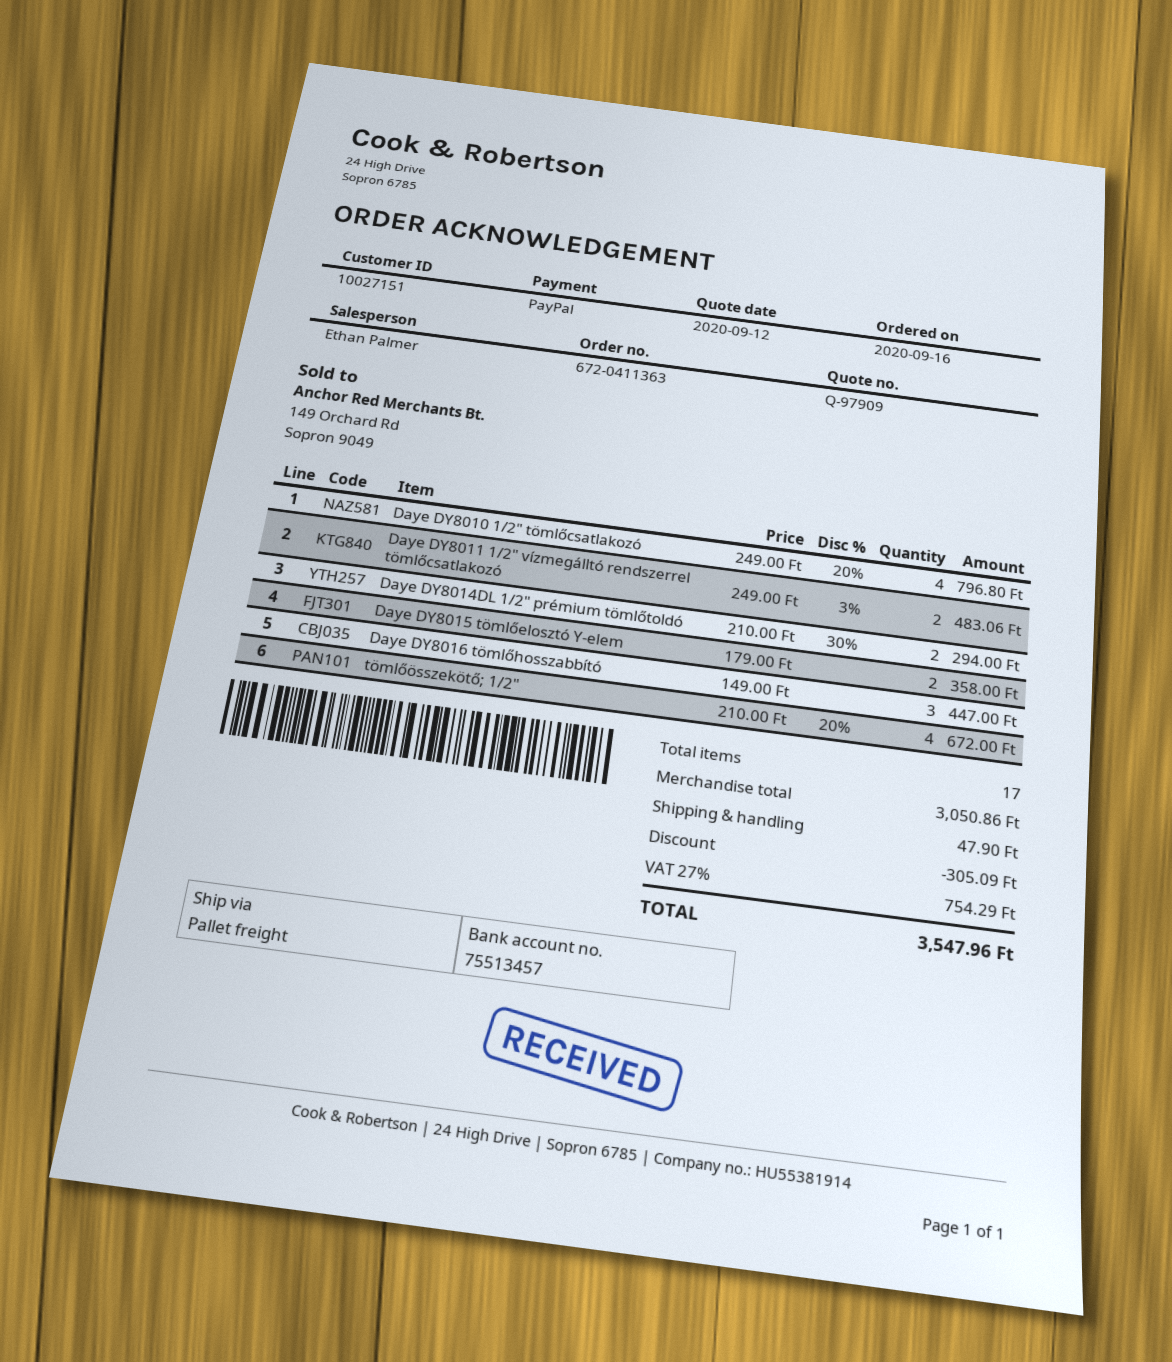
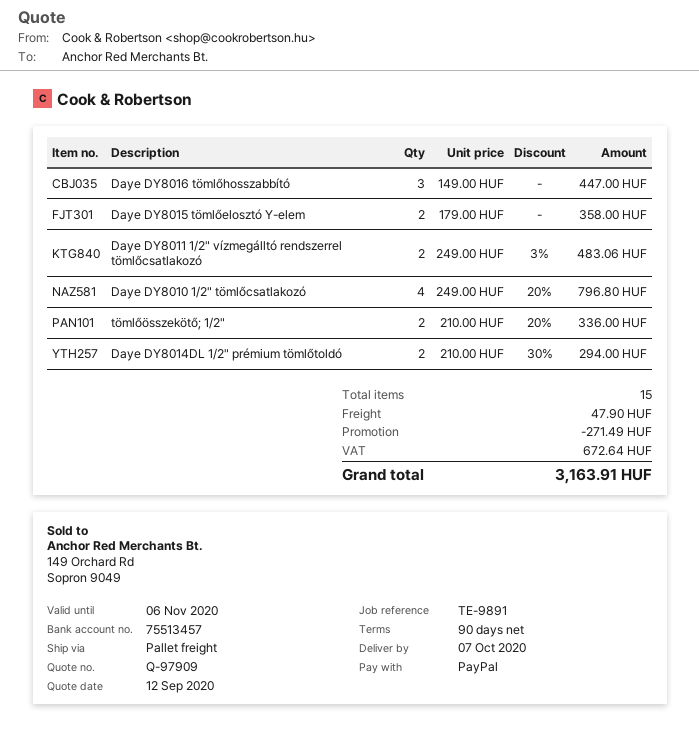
tömlőösszekötő; 1/2": 4 x 210.00 - 20% = 672.00 -> 2 x 210.00 - 20% = 336.00
total quantity: 17 -> 15
discount: 305.09 -> 271.49
tax: 754.29 -> 672.64
total: 3547.96 -> 3163.91

